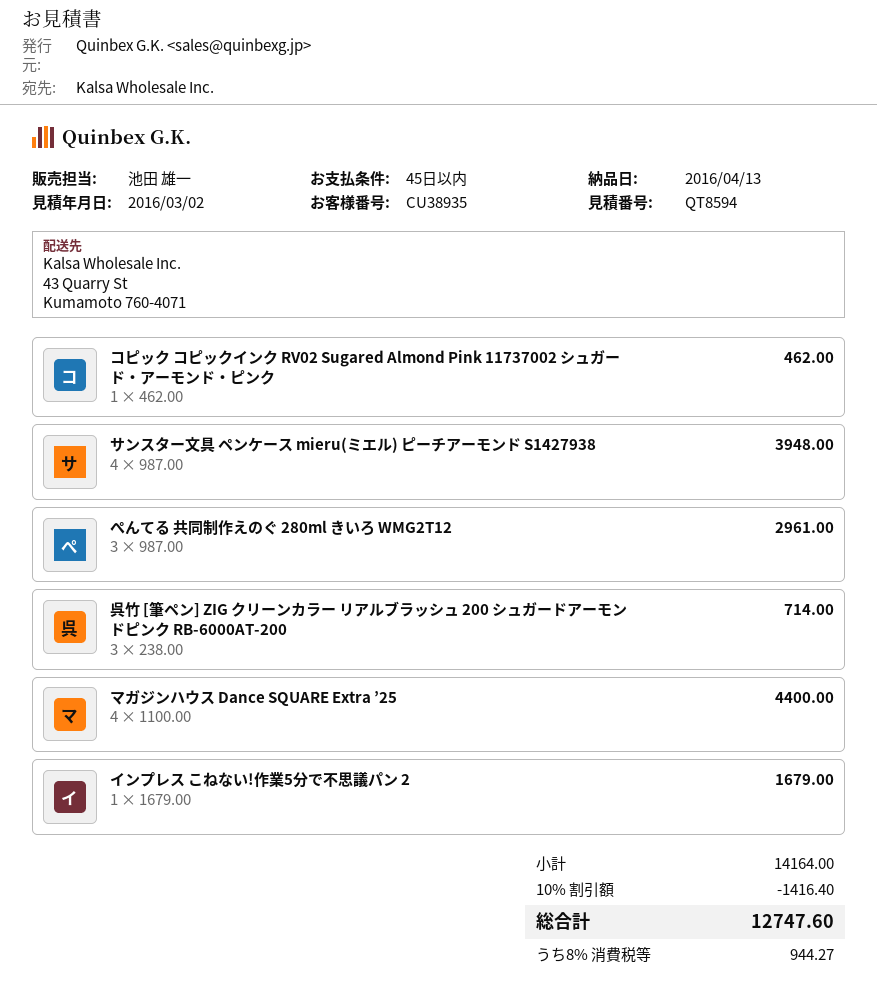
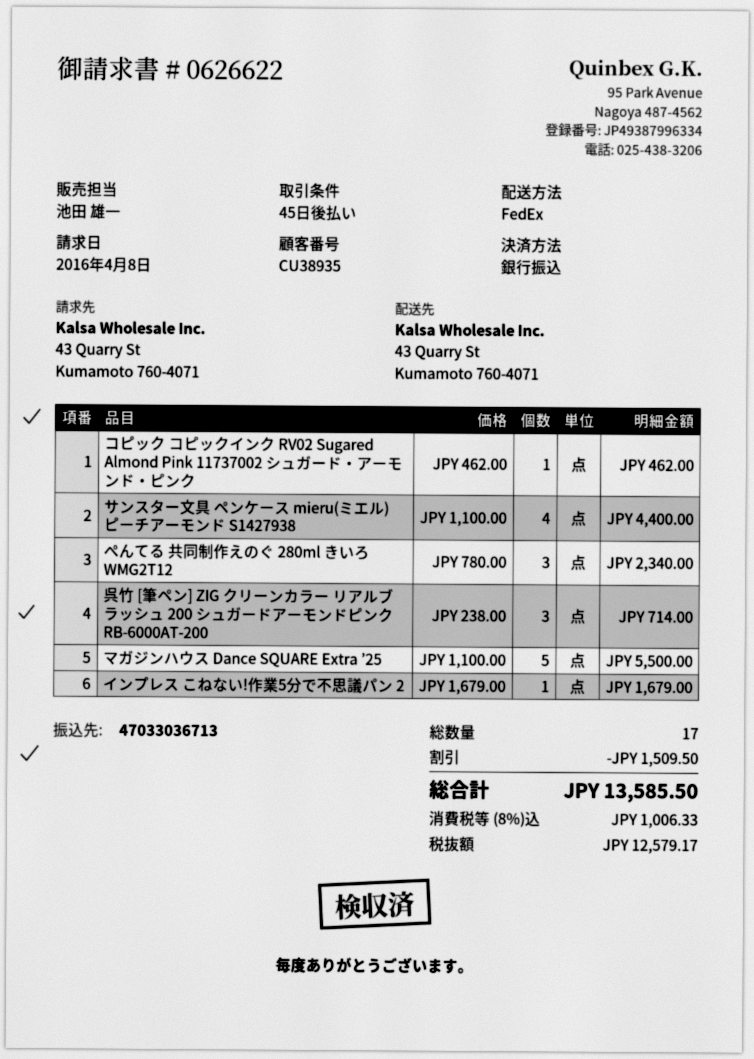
サンスター文具 ペンケース mieru(ミエル) ピーチアーモンド S1427938: 4 x 987.00 = 3948.00 -> 4 x 1100.00 = 4400.00
ぺんてる 共同制作えのぐ 280ml きいろ WMG2T12: 3 x 987.00 = 2961.00 -> 3 x 780.00 = 2340.00
マガジンハウス Dance SQUARE Extra ’25: 4 x 1100.00 = 4400.00 -> 5 x 1100.00 = 5500.00
discount: 1416.40 -> 1509.50
tax: 8% = 944.27 -> 8% = 1006.33
total: 12747.60 -> 13585.50

